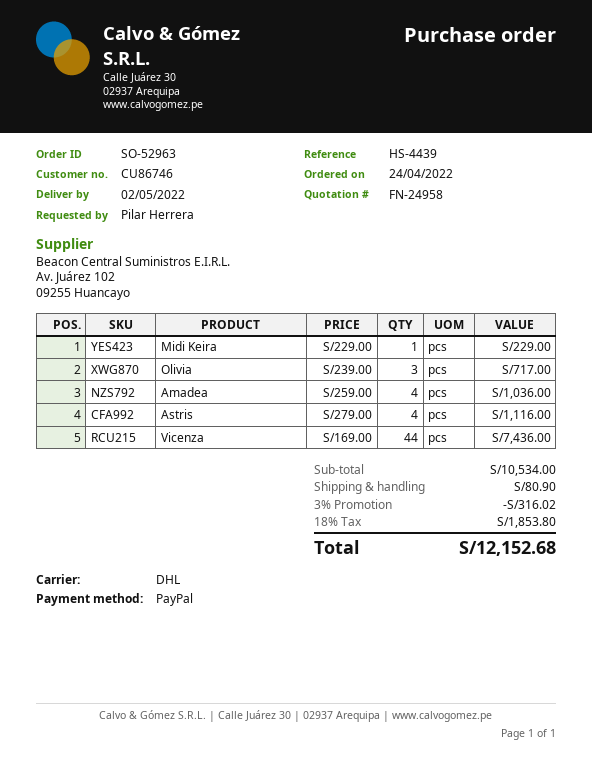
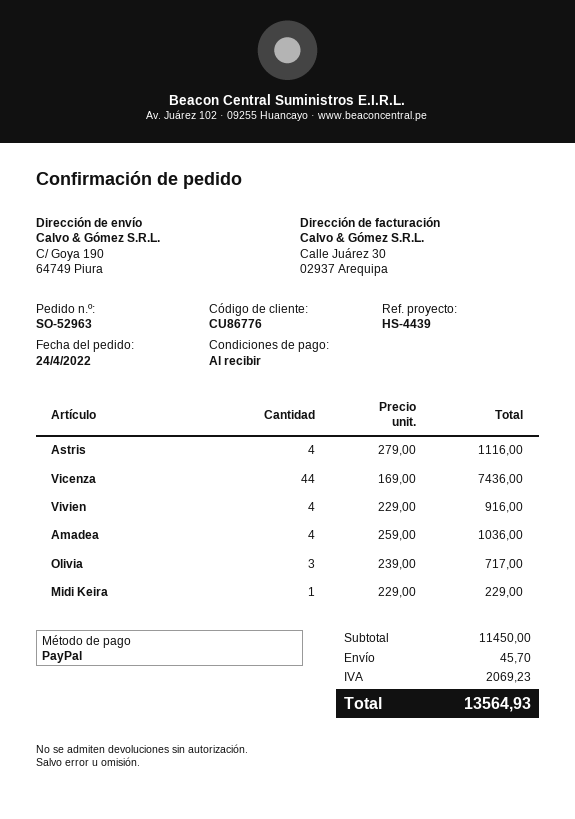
customer number: CU86746 -> CU86776
Vivien: none -> 4 x 229.00 = 916.00
subtotal: 10534.00 -> 11450.00
discount: 3% = 316.02 -> none
shipping: 80.90 -> 45.70
tax: 1853.80 -> 2069.23
total: 12152.68 -> 13564.93

